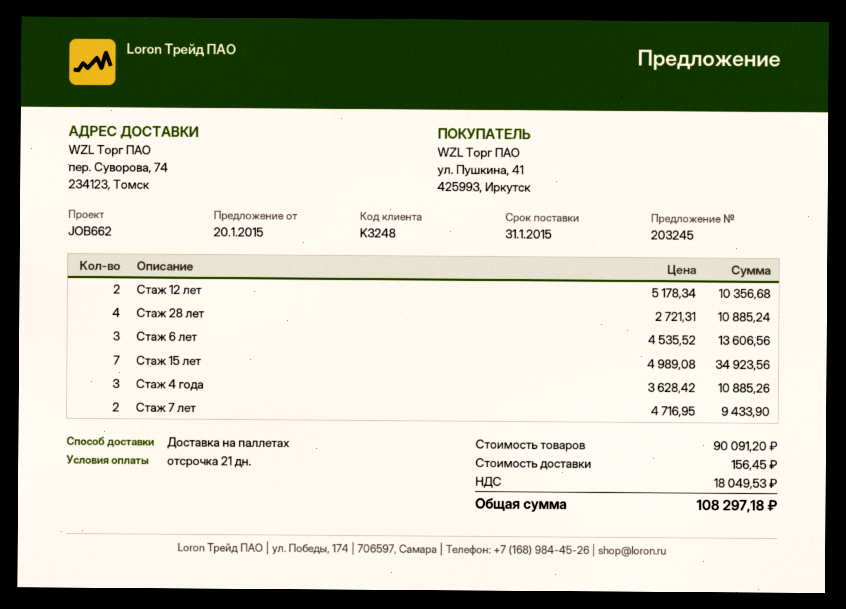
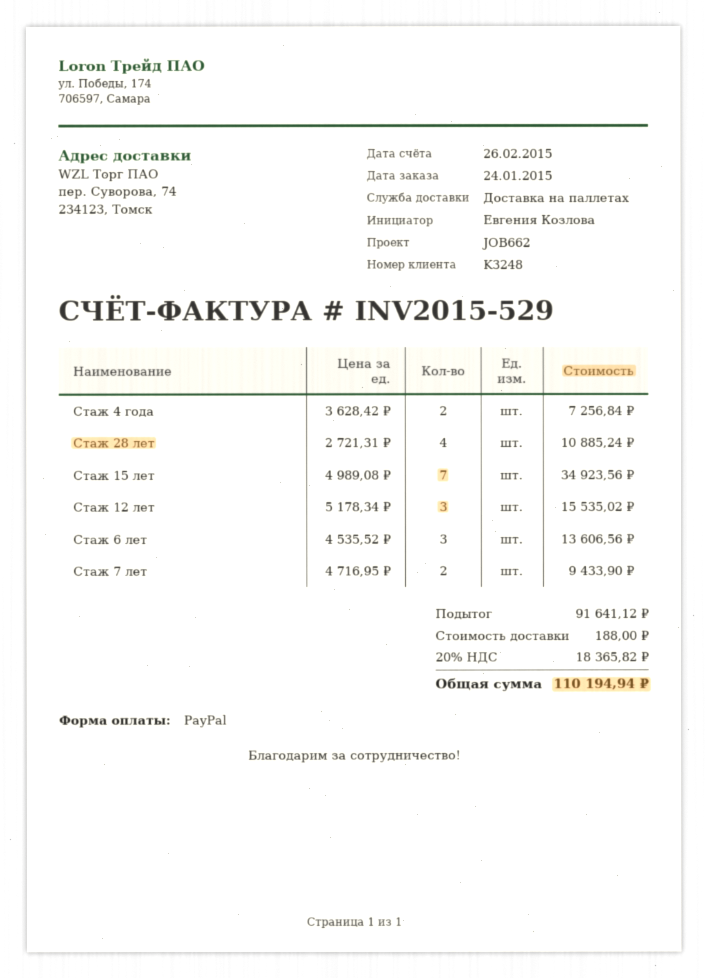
Стаж 12 лет: 2 x 5178.34 = 10356.68 -> 3 x 5178.34 = 15535.02
Стаж 4 года: 3 x 3628.42 = 10885.26 -> 2 x 3628.42 = 7256.84
subtotal: 90091.20 -> 91641.12
shipping: 156.45 -> 188.00
tax: 18049.53 -> 18365.82
total: 108297.18 -> 110194.94

